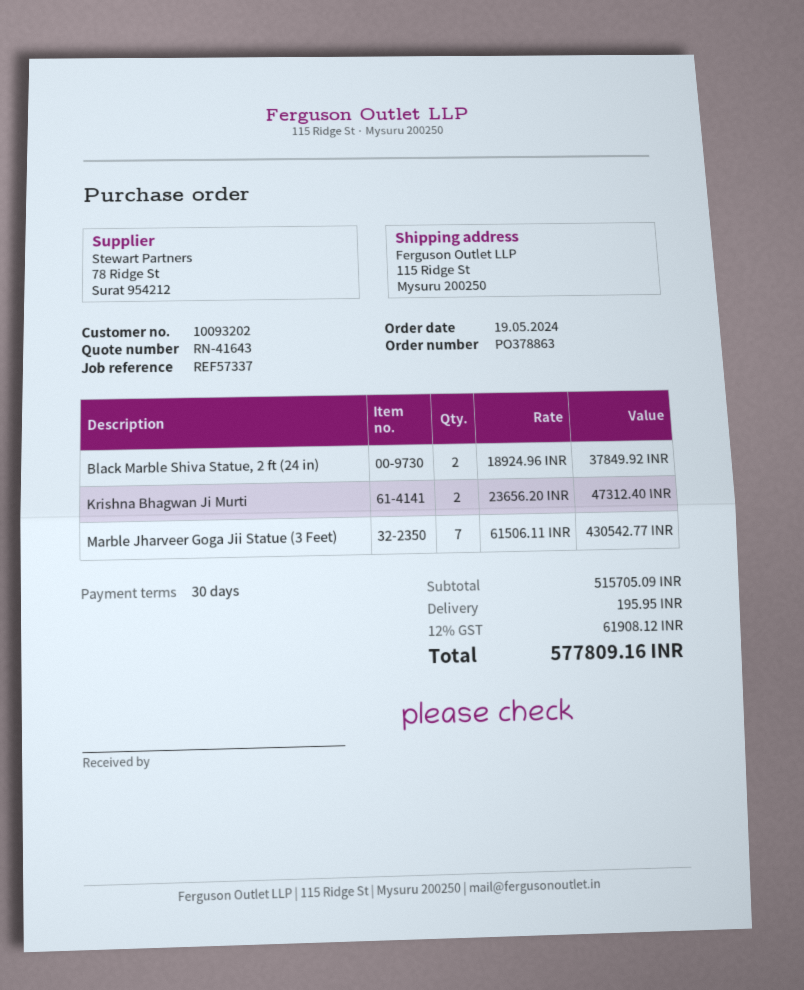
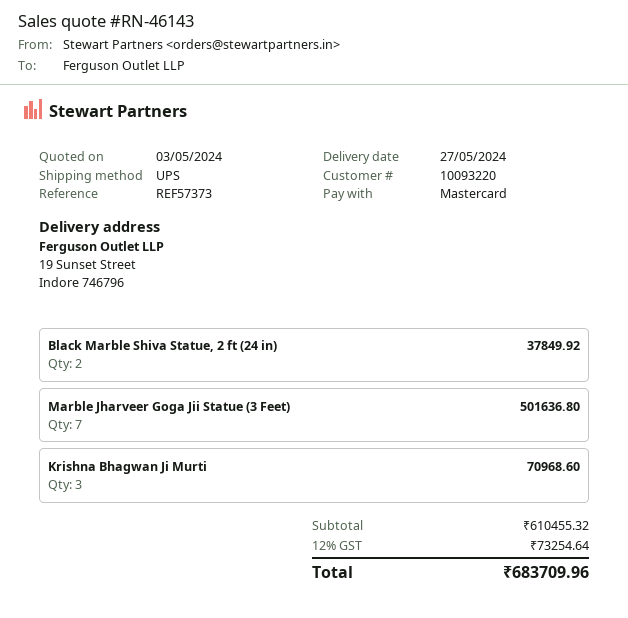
quote number: RN-41643 -> RN-46143
customer number: 10093202 -> 10093220
reference: REF57337 -> REF57373
ship to: 115 Ridge St, Mysuru 200250 -> 19 Sunset Street, Indore 746796
Krishna Bhagwan Ji Murti: 2 for 47312.40 -> 3 for 70968.60
Marble Jharveer Goga Jii Statue (3 Feet): 7 for 430542.77 -> 7 for 501636.80
subtotal: 515705.09 -> 610455.32
shipping: 195.95 -> none
tax: 12% = 61908.12 -> 12% = 73254.64
total: 577809.16 -> 683709.96

